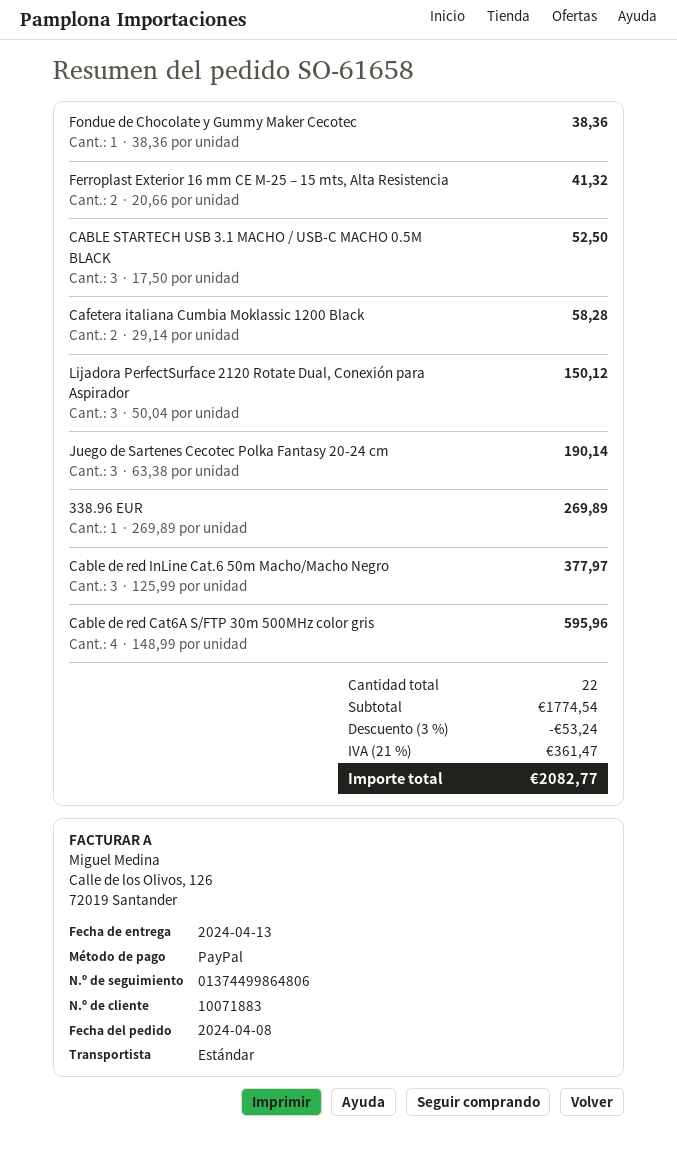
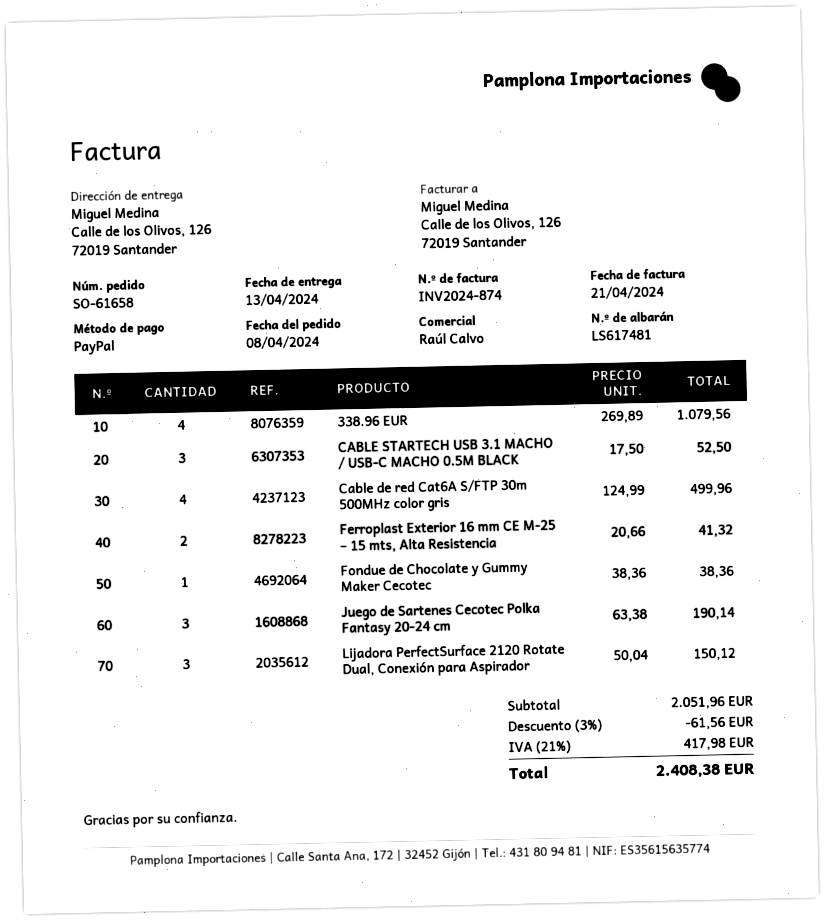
Cafetera italiana Cumbia Moklassic 1200 Black: 2 x 29.14 = 58.28 -> none
338.96 EUR: 1 x 269.89 = 269.89 -> 4 x 269.89 = 1079.56
Cable de red InLine Cat.6 50m Macho/Macho Negro: 3 x 125.99 = 377.97 -> none
Cable de red Cat6A S/FTP 30m 500MHz color gris: 4 x 148.99 = 595.96 -> 4 x 124.99 = 499.96
subtotal: 1774.54 -> 2051.96
discount: 3% = 53.24 -> 3% = 61.56
tax: 21% = 361.47 -> 21% = 417.98
total: 2082.77 -> 2408.38

